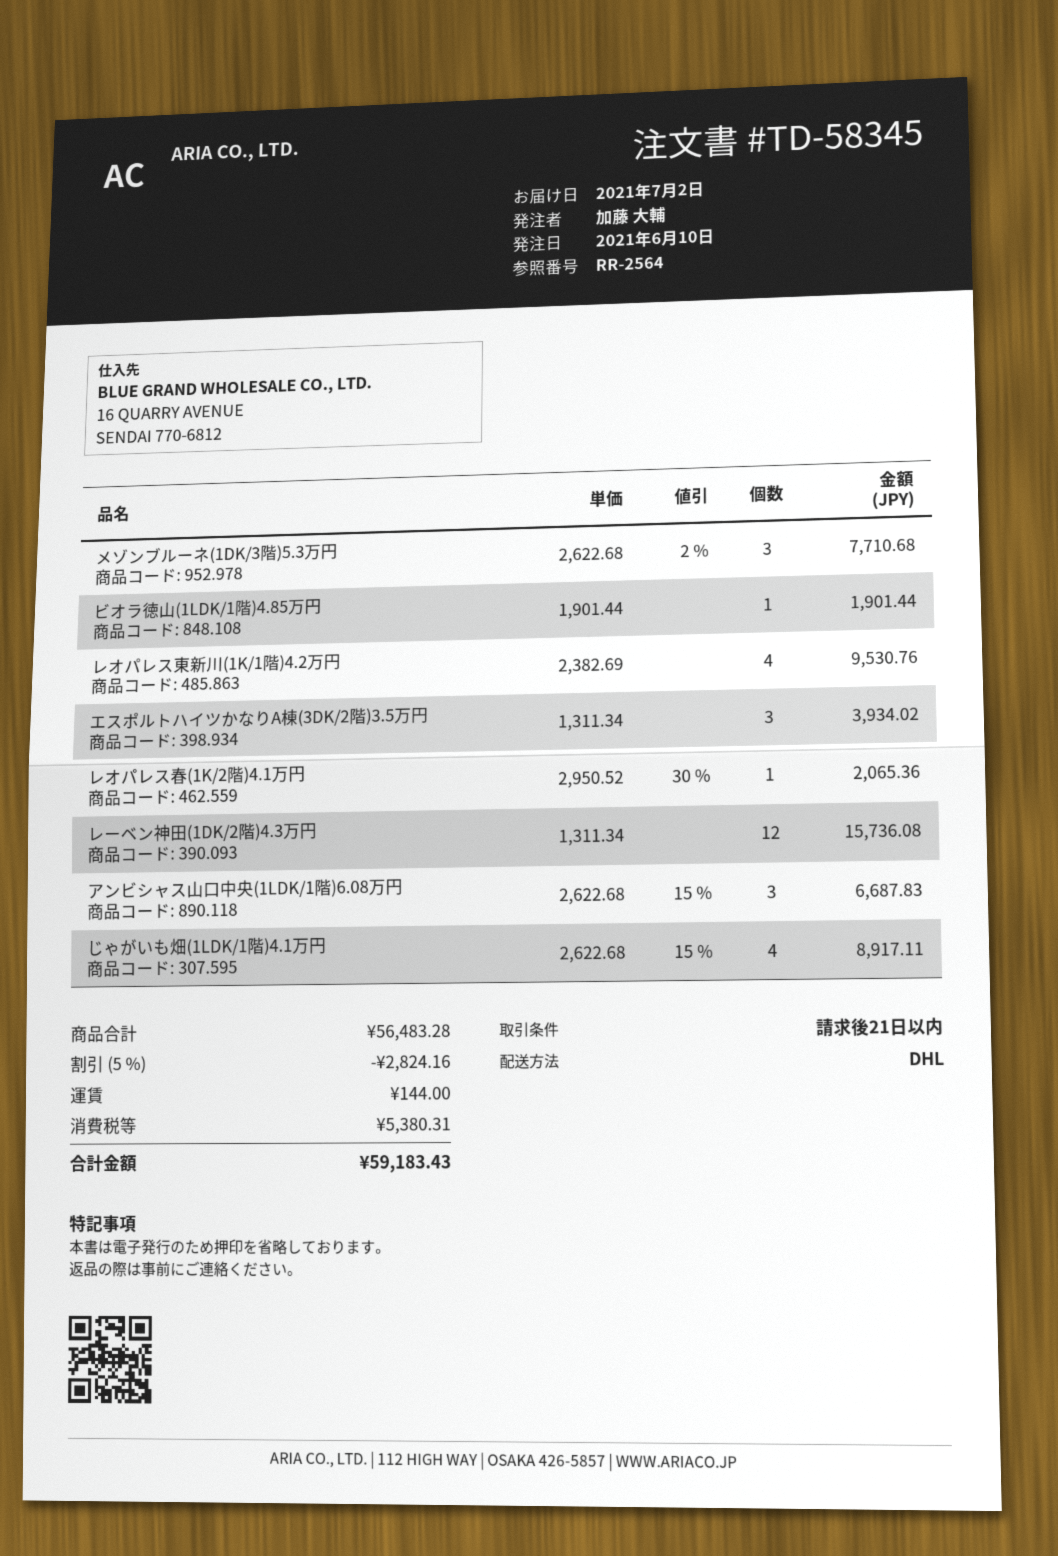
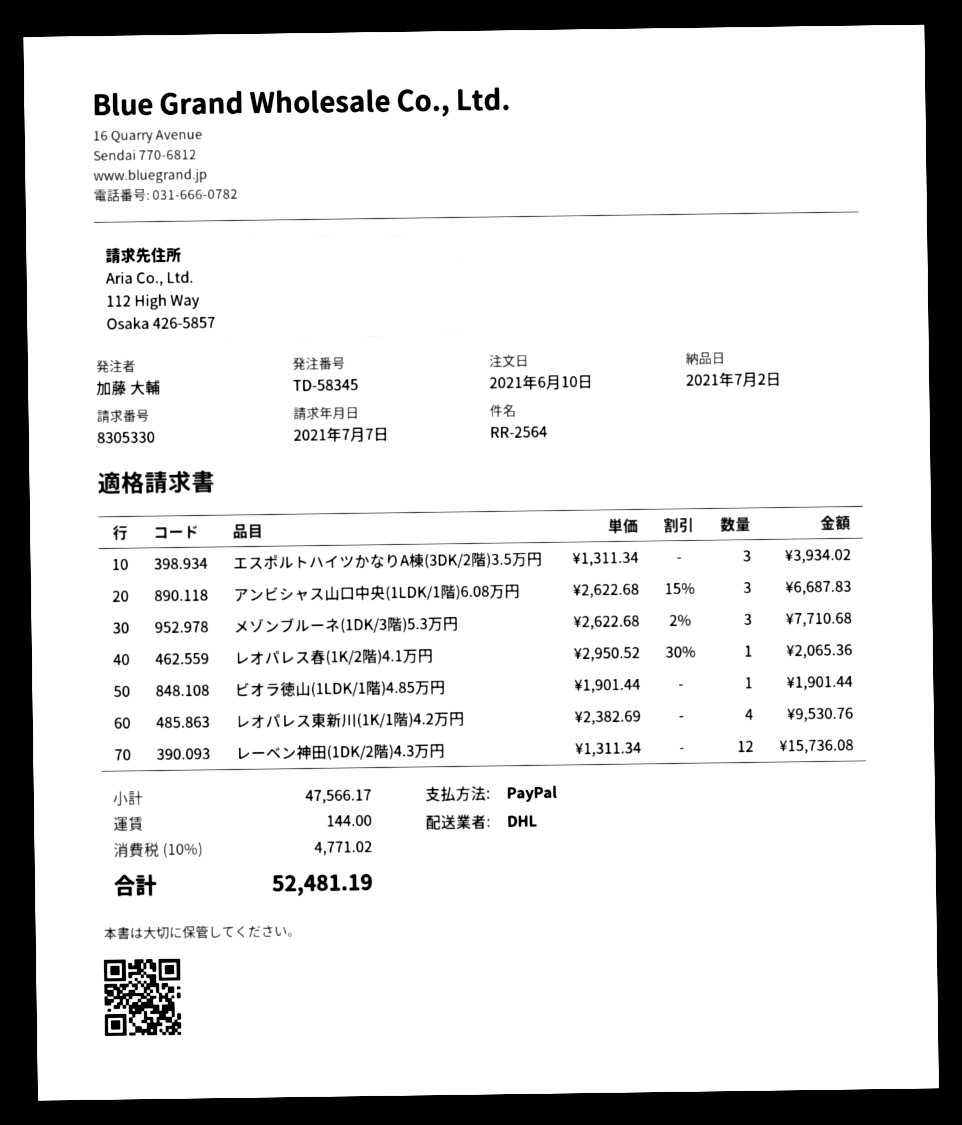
じゃがいも畑(1LDK/1階)4.1万円: 4 x 2622.68 - 15% = 8917.11 -> none
subtotal: 56483.28 -> 47566.17
discount: 5% = 2824.16 -> none
tax: 5380.31 -> 4771.02
total: 59183.43 -> 52481.19

